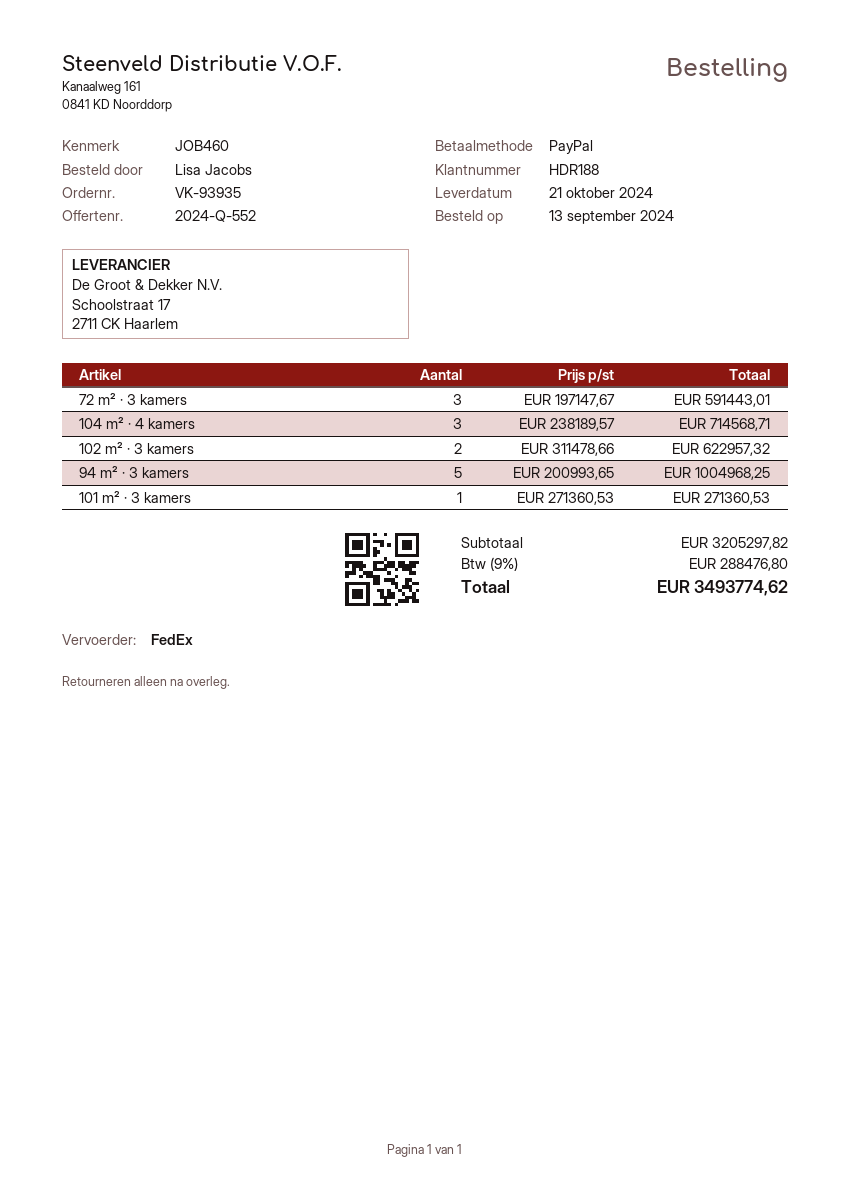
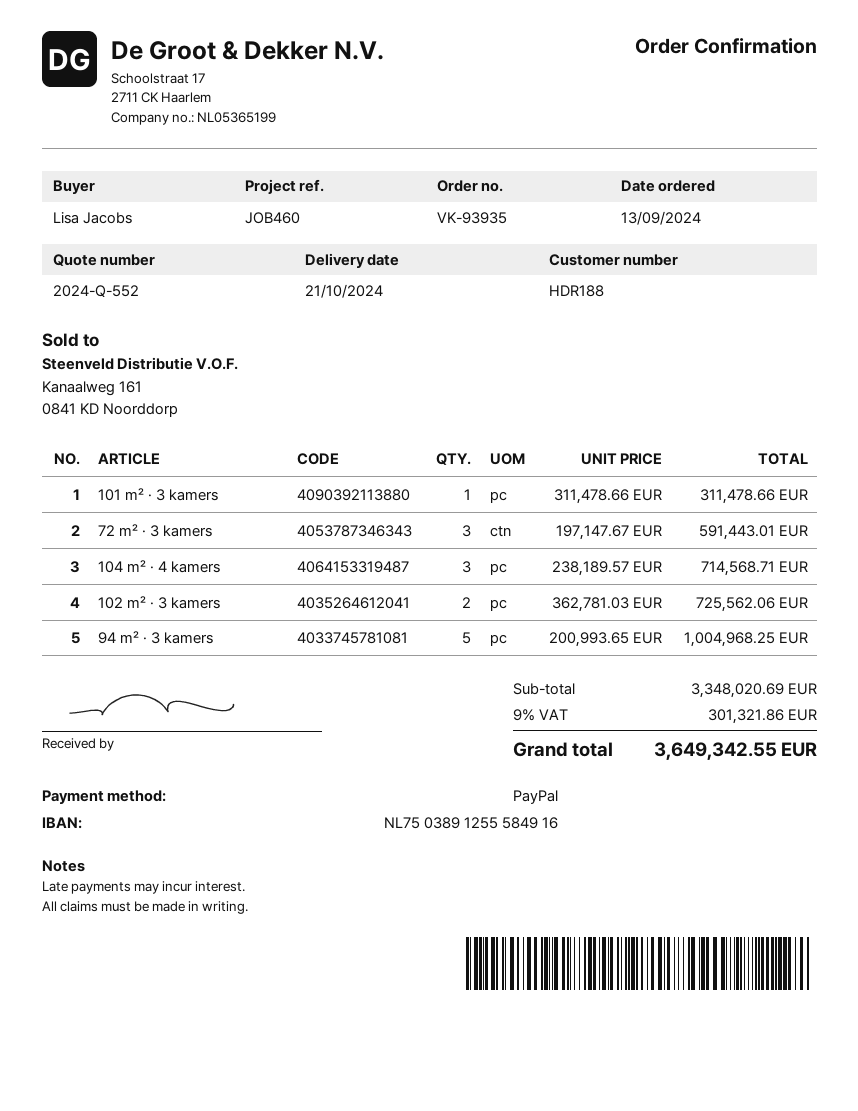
102 m² · 3 kamers: 2 x 311478.66 = 622957.32 -> 2 x 362781.03 = 725562.06
101 m² · 3 kamers: 1 x 271360.53 = 271360.53 -> 1 x 311478.66 = 311478.66
subtotal: 3205297.82 -> 3348020.69
tax: 9% = 288476.80 -> 9% = 301321.86
total: 3493774.62 -> 3649342.55

